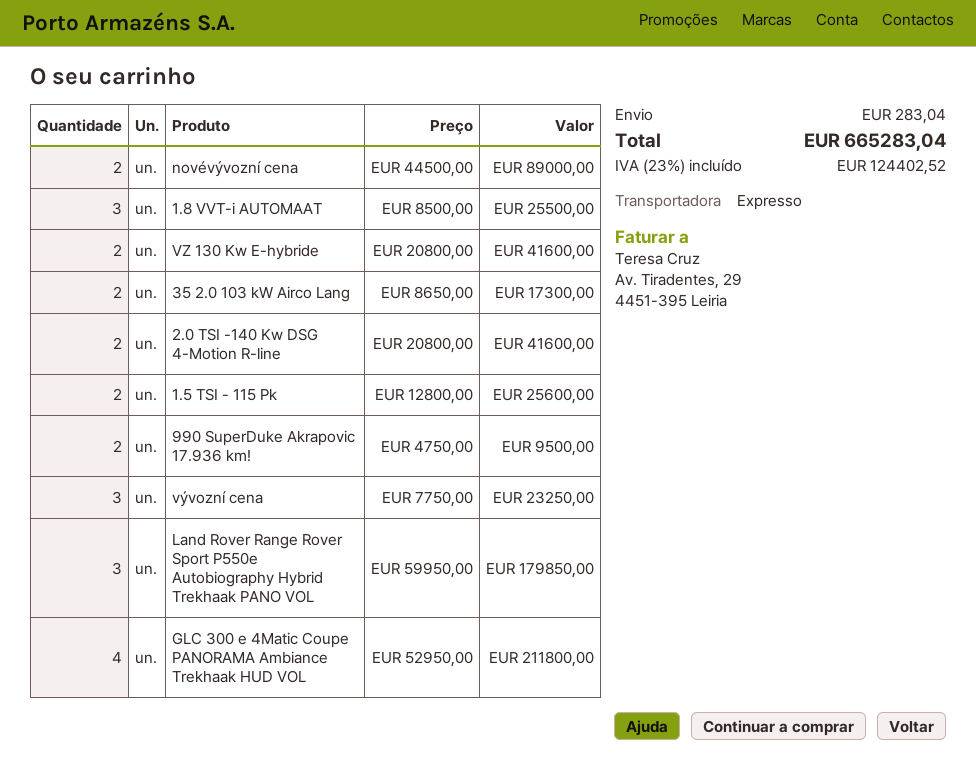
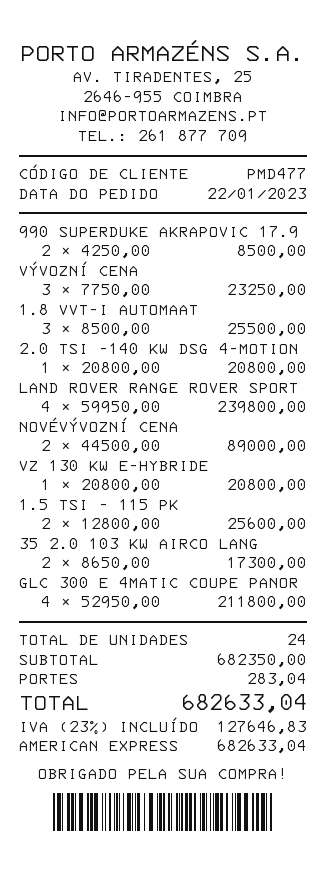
VZ 130 Kw E-hybride: 2 x 20800.00 = 41600.00 -> 1 x 20800.00 = 20800.00
2.0 TSI -140 Kw DSG 4-Motion R-line: 2 x 20800.00 = 41600.00 -> 1 x 20800.00 = 20800.00
990 SuperDuke Akrapovic 17.936 km!: 2 x 4750.00 = 9500.00 -> 2 x 4250.00 = 8500.00
Land Rover Range Rover Sport P550e Autobiography Hybrid Trekhaak PANO VOL: 3 x 59950.00 = 179850.00 -> 4 x 59950.00 = 239800.00
tax: 23% = 124402.52 -> 23% = 127646.83
total: 665283.04 -> 682633.04

